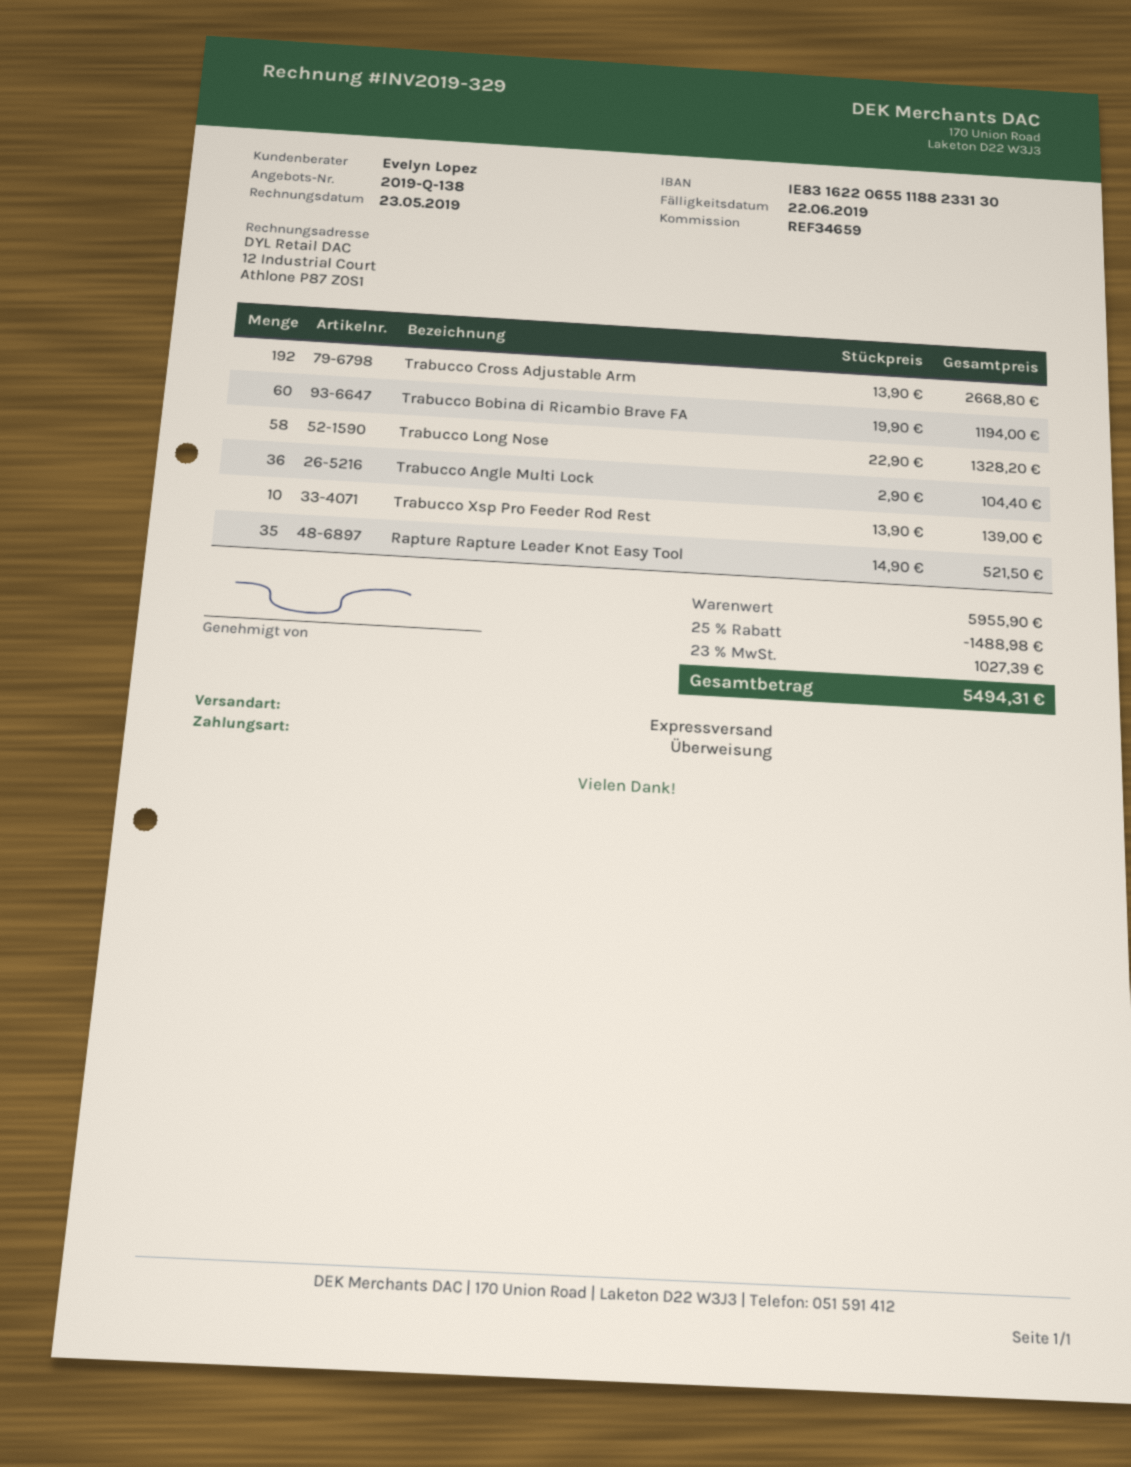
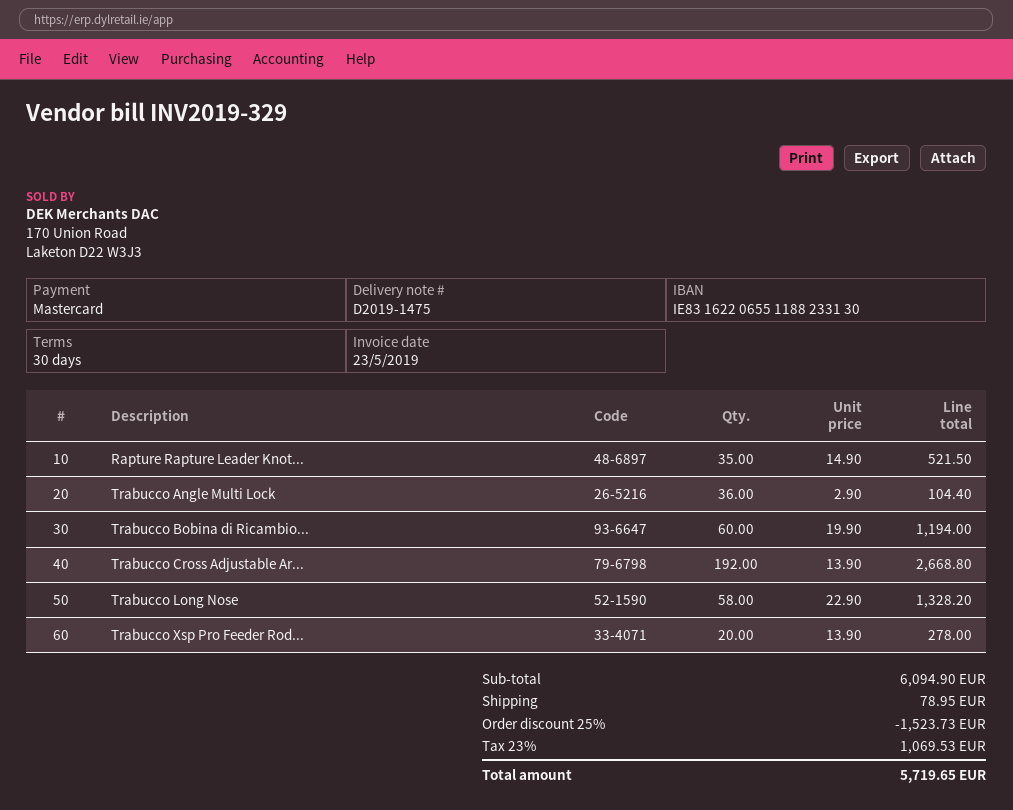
payment method: bank transfer -> Mastercard
Trabucco Xsp Pro Feeder Rod Rest: 10 x 13.90 = 139.00 -> 20 x 13.90 = 278.00
subtotal: 5955.90 -> 6094.90
discount: 25% = 1488.98 -> 25% = 1523.73
shipping: none -> 78.95
tax: 23% = 1027.39 -> 23% = 1069.53
total: 5494.31 -> 5719.65

